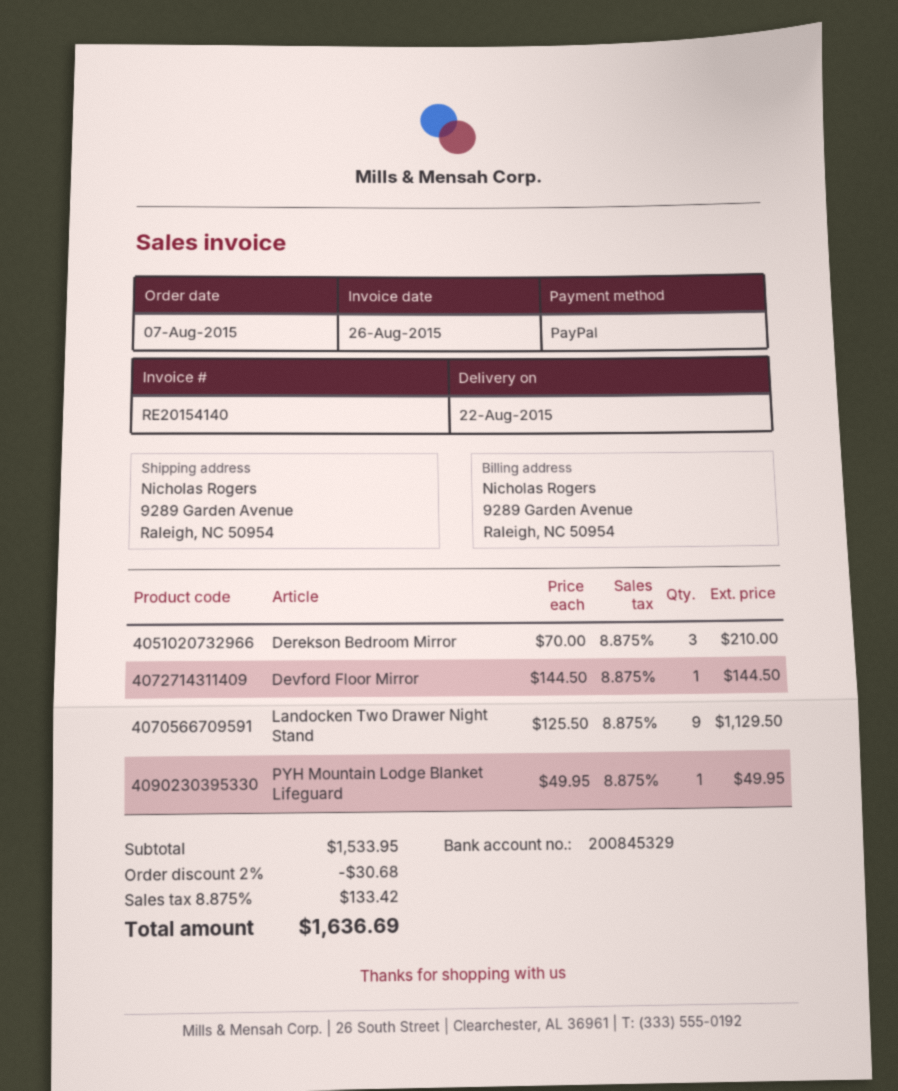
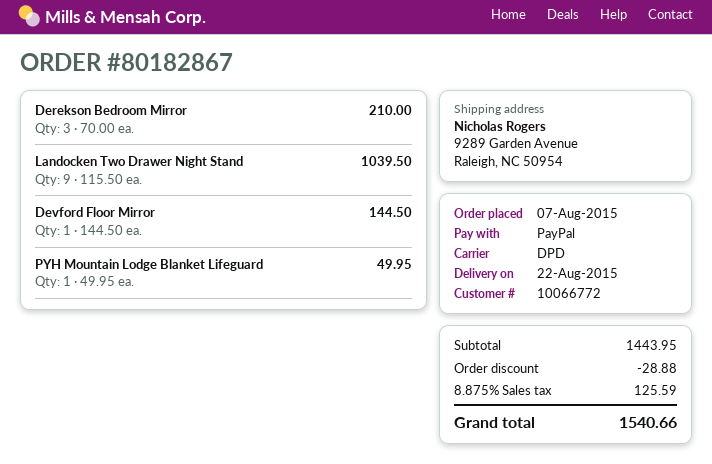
Landocken Two Drawer Night Stand: 9 x 125.50 = 1129.50 -> 9 x 115.50 = 1039.50
subtotal: 1533.95 -> 1443.95
discount: 30.68 -> 28.88
tax: 8.875% = 133.42 -> 8.875% = 125.59
total: 1636.69 -> 1540.66

